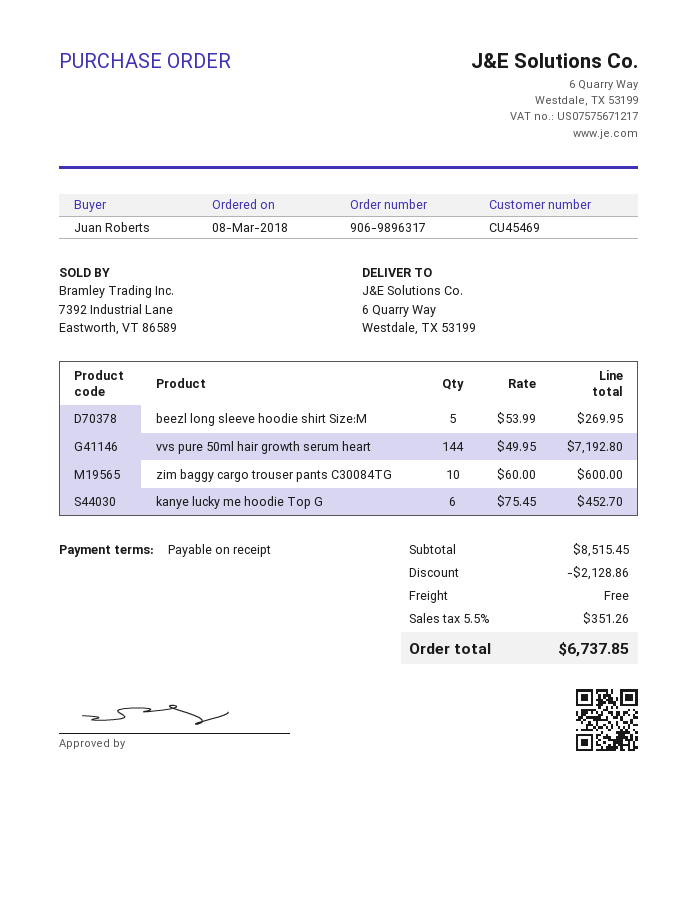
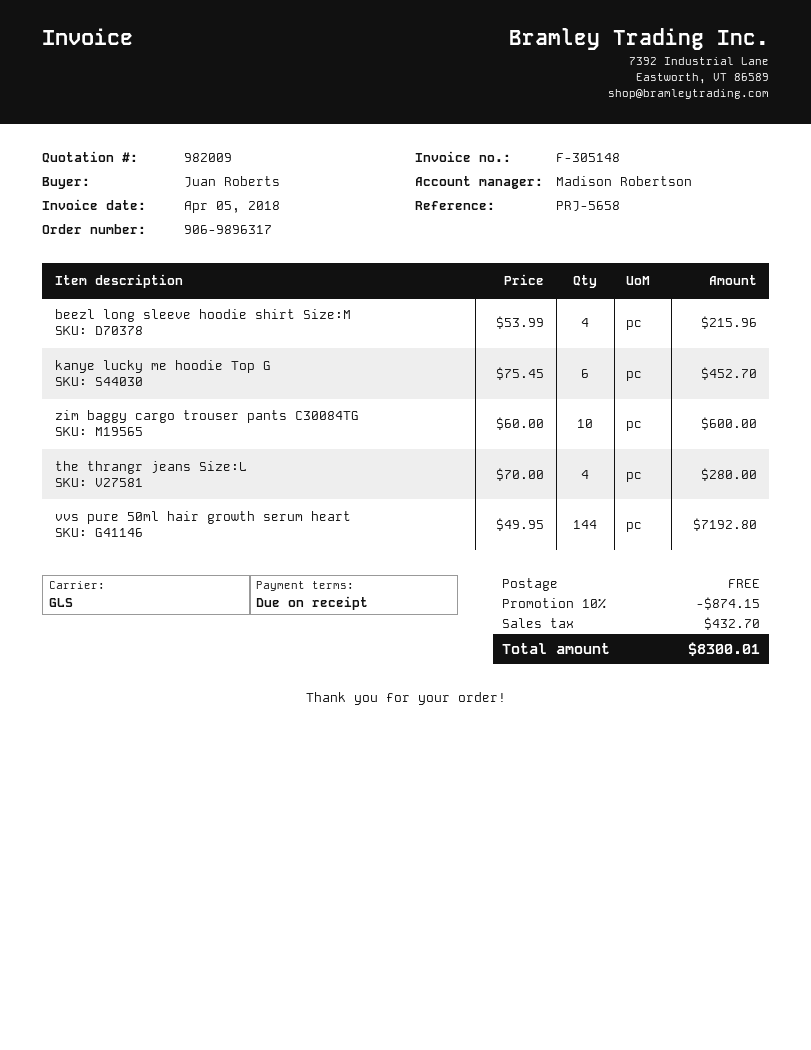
beezl long sleeve hoodie shirt Size:M: 5 x 53.99 = 269.95 -> 4 x 53.99 = 215.96
the thrangr jeans Size:L: none -> 4 x 70.00 = 280.00
discount: 2128.86 -> 874.15
tax: 351.26 -> 432.70
total: 6737.85 -> 8300.01

